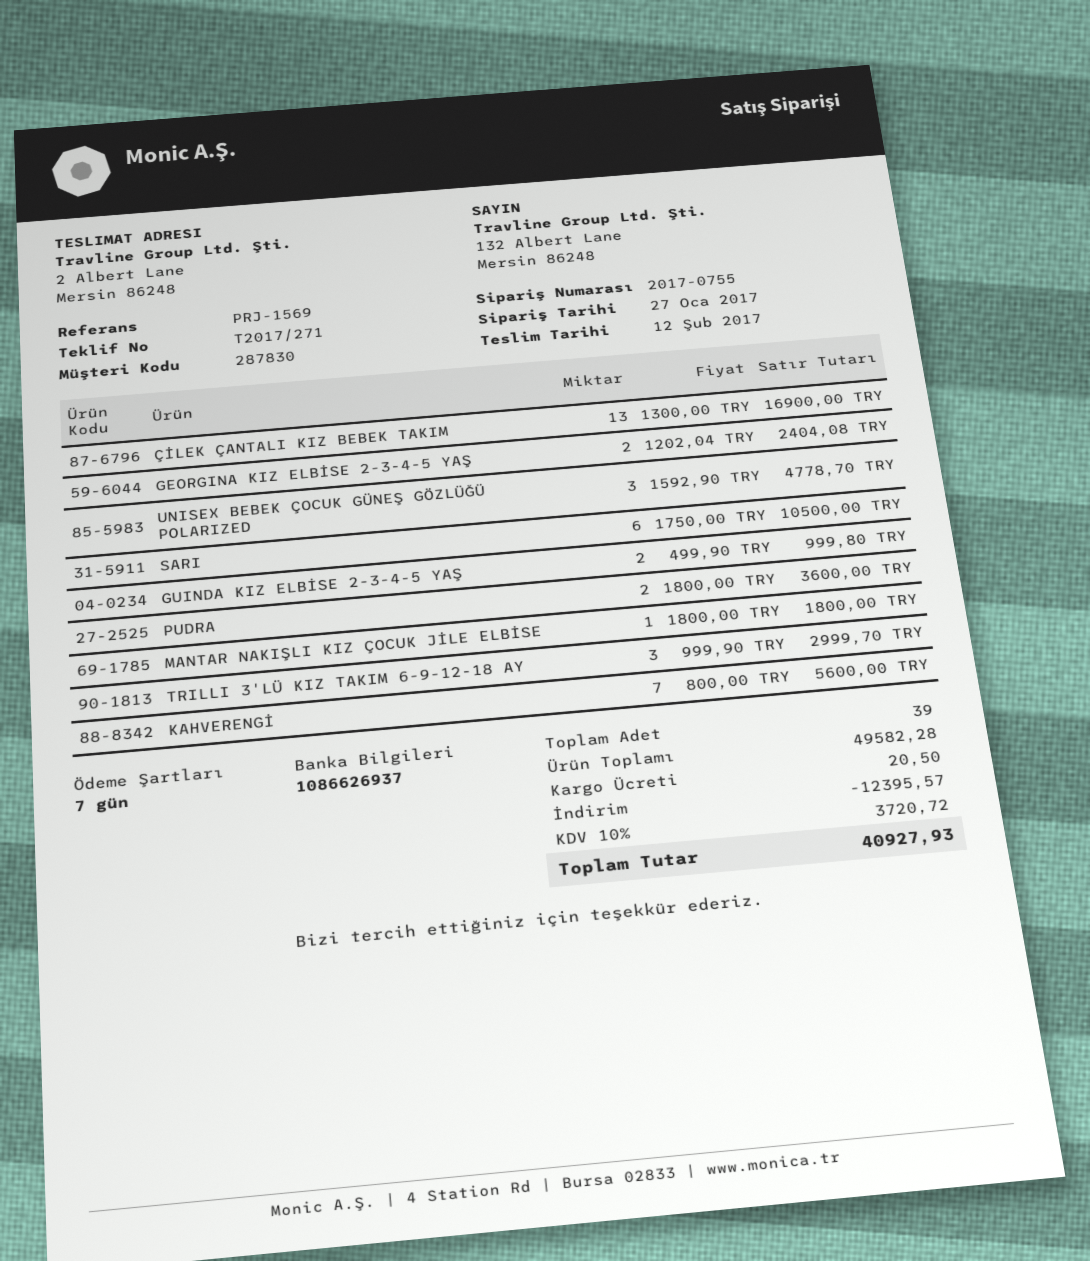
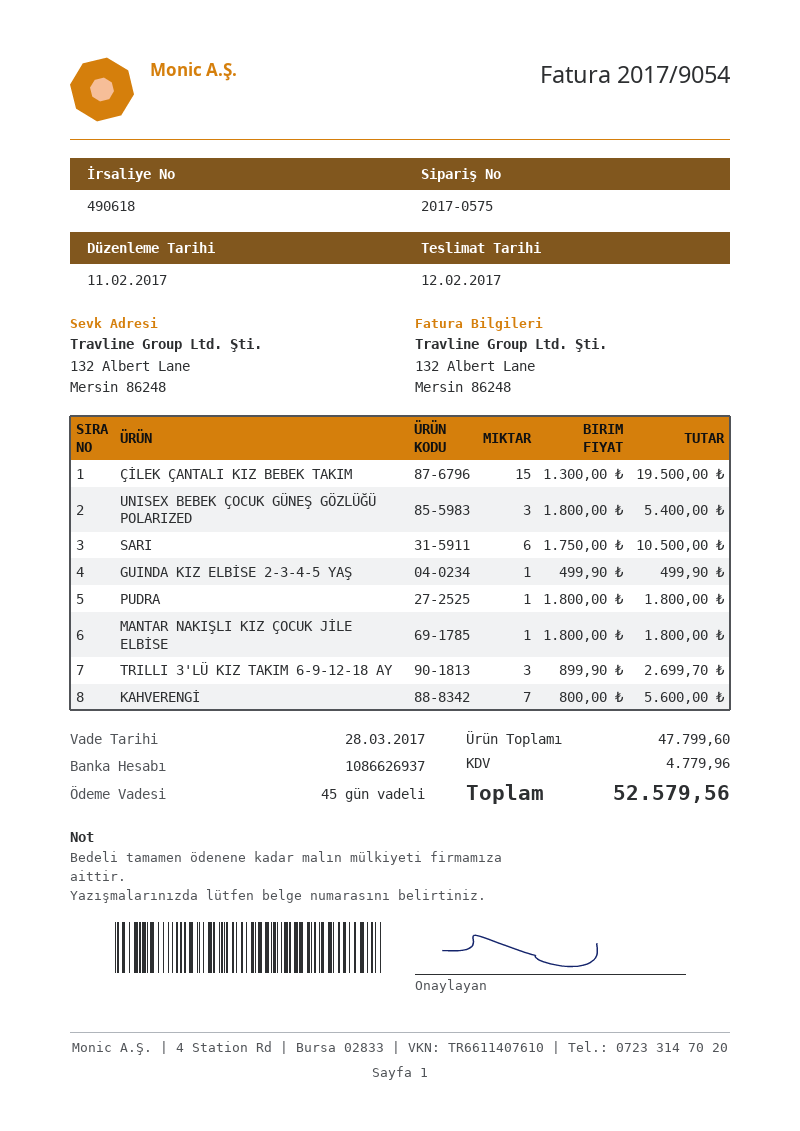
order number: 2017-0755 -> 2017-0575
payment terms: 7 days -> 45 days
ship to: 2 Albert Lane, Mersin 86248 -> 132 Albert Lane, Mersin 86248
ÇİLEK ÇANTALI KIZ BEBEK TAKIM: 13 x 1300.00 = 16900.00 -> 15 x 1300.00 = 19500.00
GEORGINA KIZ ELBİSE 2-3-4-5 YAŞ: 2 x 1202.04 = 2404.08 -> none
UNISEX BEBEK ÇOCUK GÜNEŞ GÖZLÜĞÜ POLARIZED: 3 x 1592.90 = 4778.70 -> 3 x 1800.00 = 5400.00
GUINDA KIZ ELBİSE 2-3-4-5 YAŞ: 2 x 499.90 = 999.80 -> 1 x 499.90 = 499.90
PUDRA: 2 x 1800.00 = 3600.00 -> 1 x 1800.00 = 1800.00
TRILLI 3'LÜ KIZ TAKIM 6-9-12-18 AY: 3 x 999.90 = 2999.70 -> 3 x 899.90 = 2699.70
subtotal: 49582.28 -> 47799.60
discount: 12395.57 -> none
shipping: 20.50 -> none
tax: 3720.72 -> 4779.96
total: 40927.93 -> 52579.56

